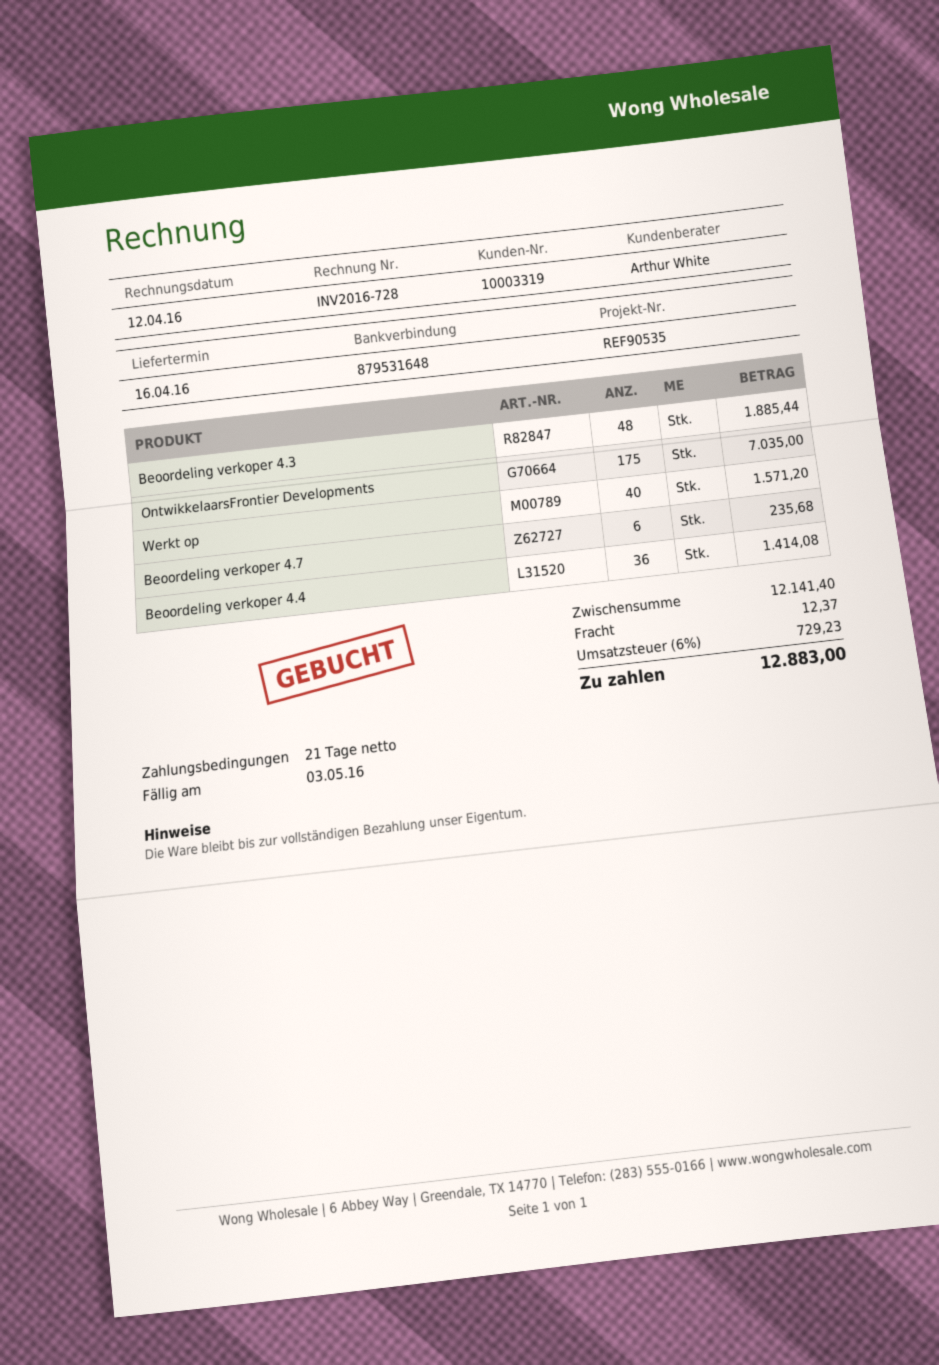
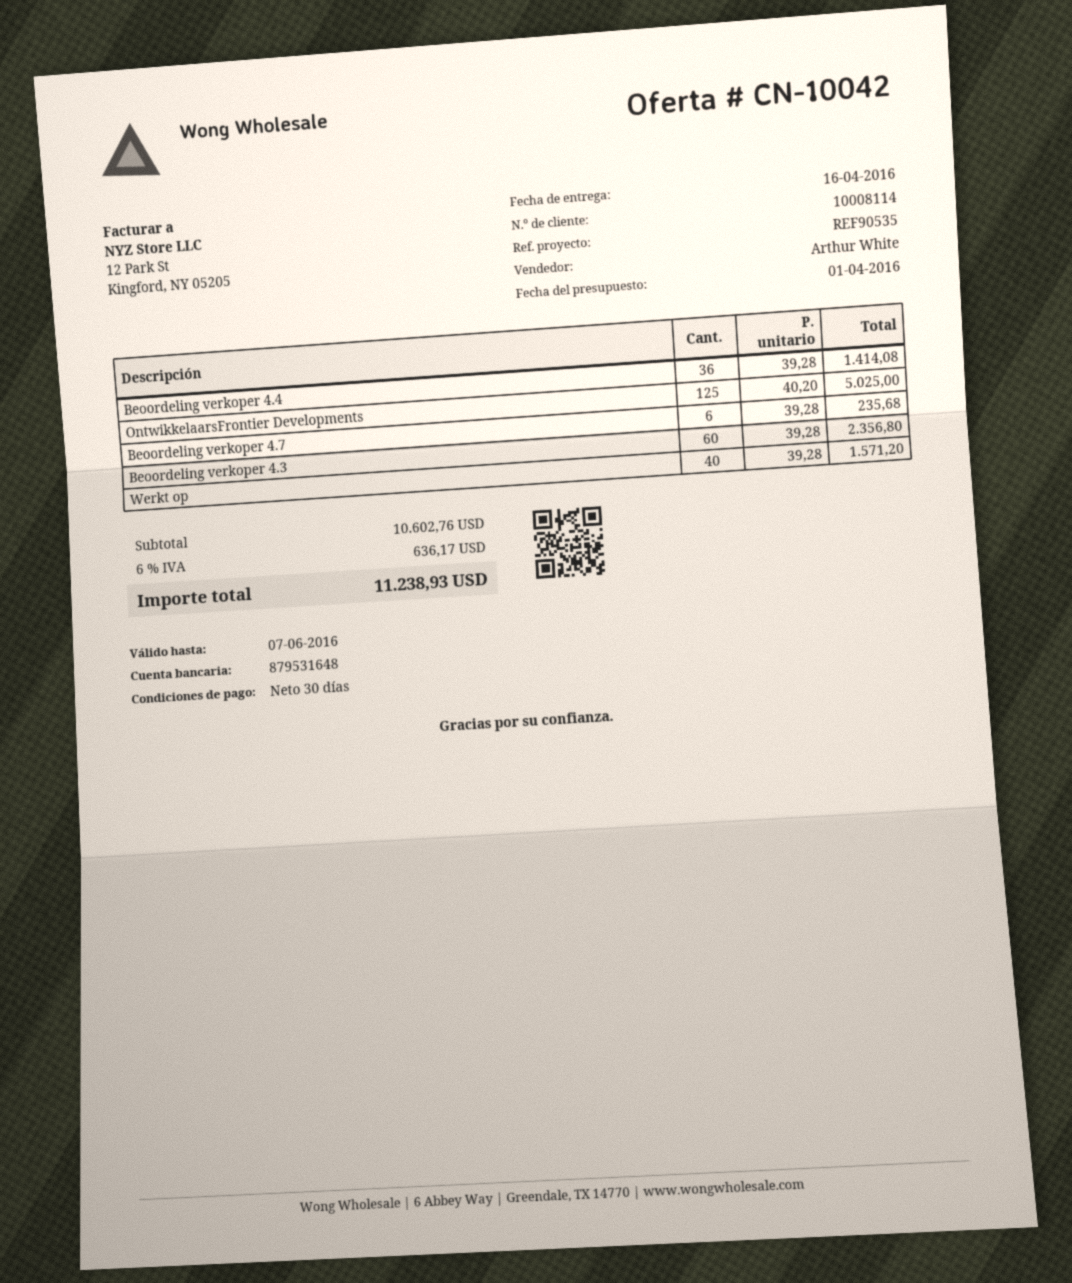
payment terms: 21 days -> 30 days
customer number: 10003319 -> 10008114
Beoordeling verkoper 4.3: 48 for 1885.44 -> 60 for 2356.80
OntwikkelaarsFrontier Developments: 175 for 7035.00 -> 125 for 5025.00
subtotal: 12141.40 -> 10602.76
shipping: 12.37 -> none
tax: 6% = 729.23 -> 6% = 636.17
total: 12883.00 -> 11238.93

